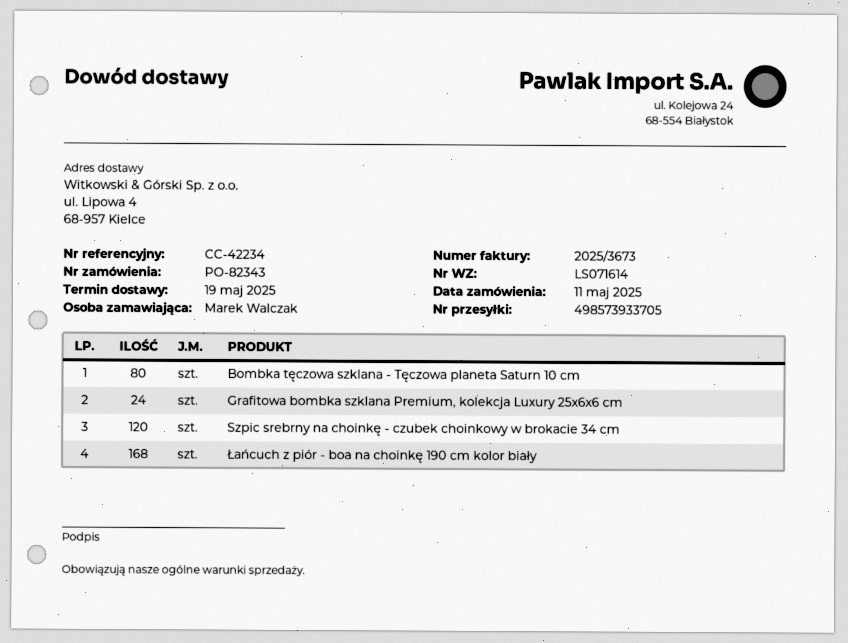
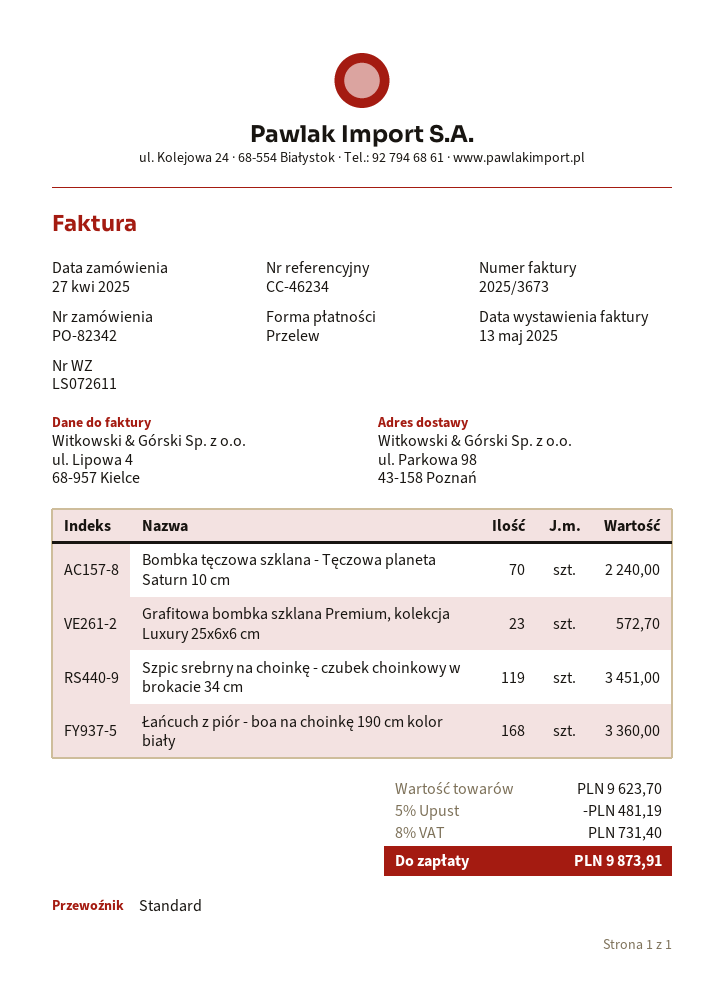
order number: PO-82343 -> PO-82342
order date: 2025-05-11 -> 2025-04-27
delivery note number: LS071614 -> LS072611
reference: CC-42234 -> CC-46234
ship to: ul. Lipowa 4, 68-957 Kielce -> ul. Parkowa 98, 43-158 Poznań
Bombka tęczowa szklana - Tęczowa planeta Saturn 10 cm: 80 -> 70
Grafitowa bombka szklana Premium, kolekcja Luxury 25x6x6 cm: 24 -> 23
Szpic srebrny na choinkę - czubek choinkowy w brokacie 34 cm: 120 -> 119

